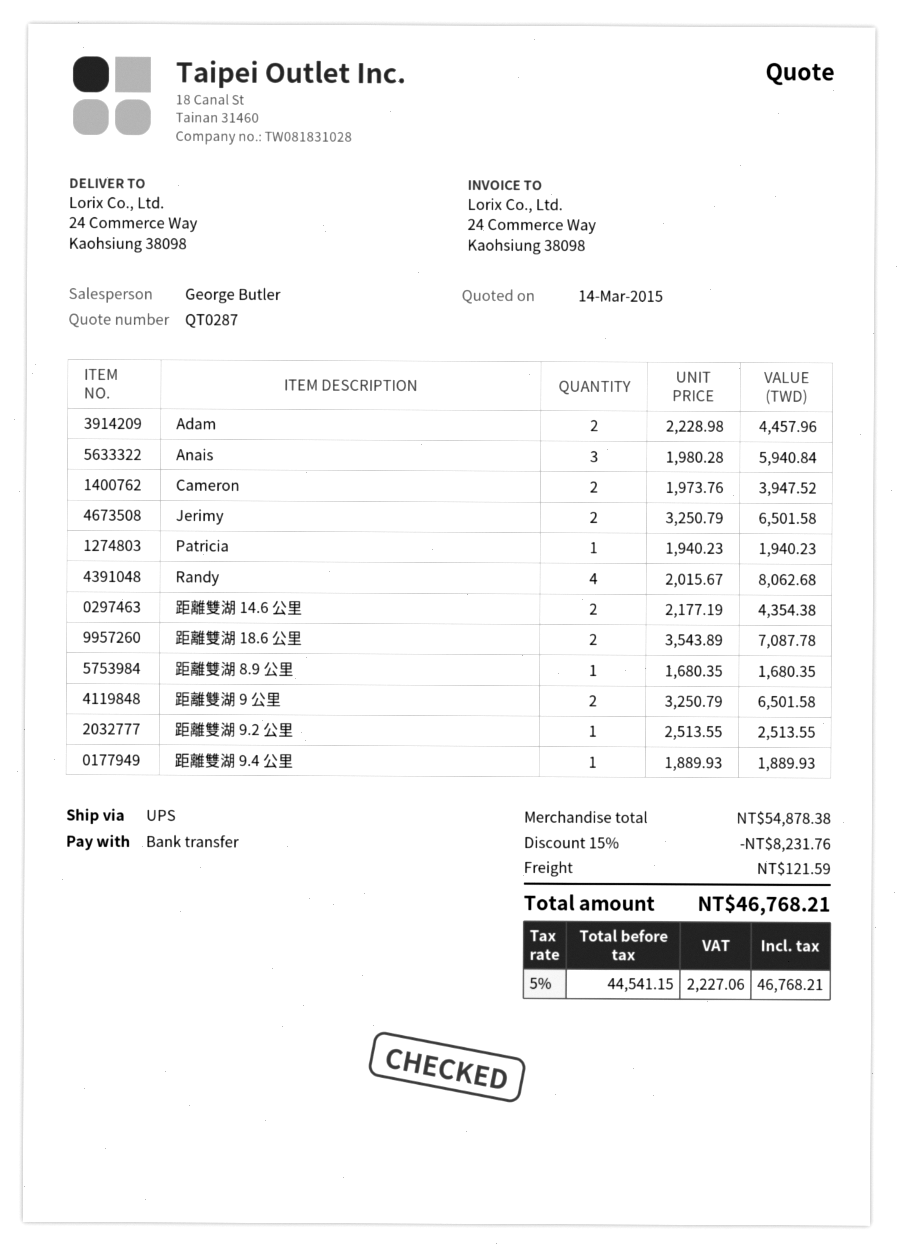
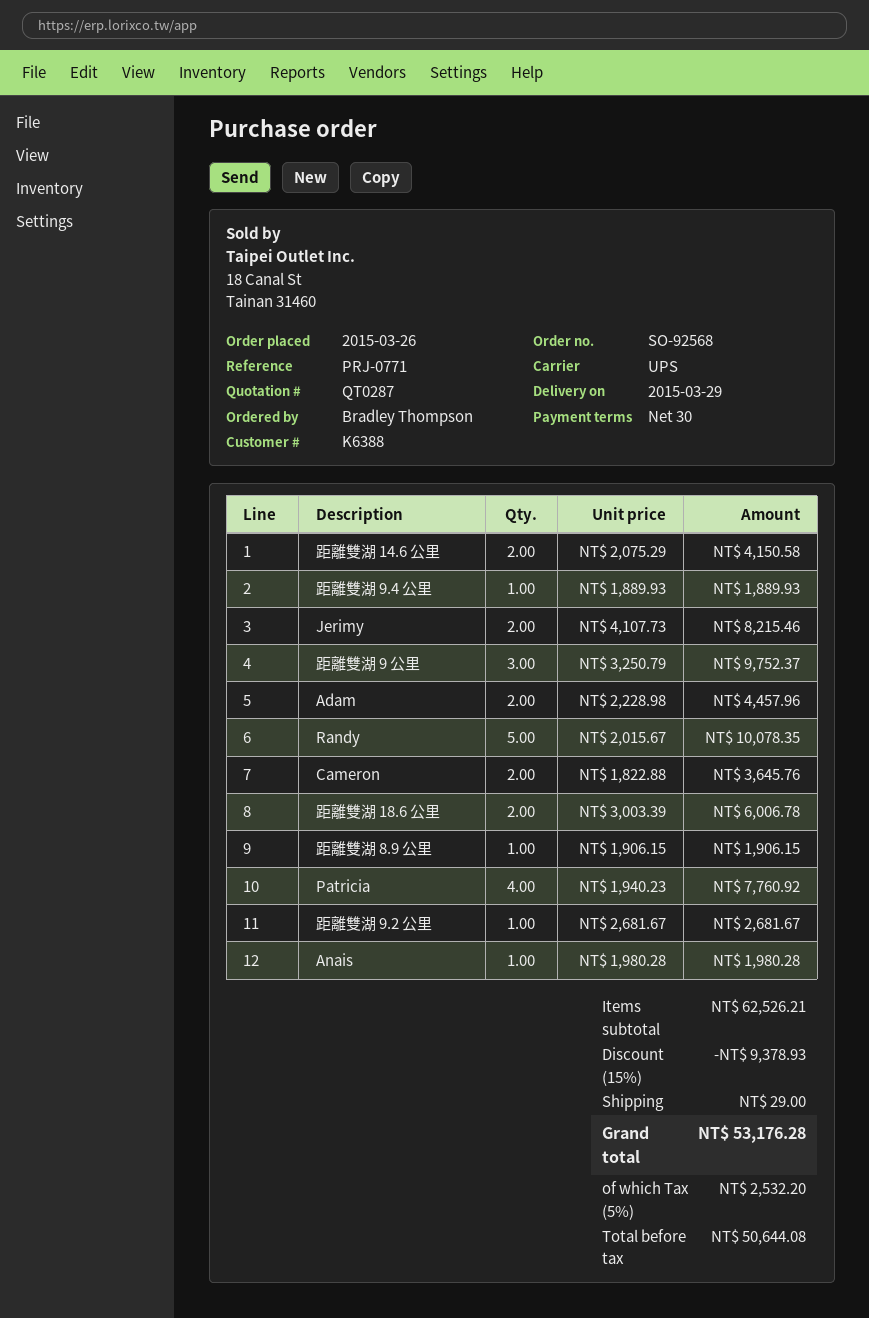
Anais: 3 x 1980.28 = 5940.84 -> 1 x 1980.28 = 1980.28
Cameron: 2 x 1973.76 = 3947.52 -> 2 x 1822.88 = 3645.76
Jerimy: 2 x 3250.79 = 6501.58 -> 2 x 4107.73 = 8215.46
Patricia: 1 x 1940.23 = 1940.23 -> 4 x 1940.23 = 7760.92
Randy: 4 x 2015.67 = 8062.68 -> 5 x 2015.67 = 10078.35
距離雙湖 14.6 公里: 2 x 2177.19 = 4354.38 -> 2 x 2075.29 = 4150.58
距離雙湖 18.6 公里: 2 x 3543.89 = 7087.78 -> 2 x 3003.39 = 6006.78
距離雙湖 8.9 公里: 1 x 1680.35 = 1680.35 -> 1 x 1906.15 = 1906.15
距離雙湖 9 公里: 2 x 3250.79 = 6501.58 -> 3 x 3250.79 = 9752.37
距離雙湖 9.2 公里: 1 x 2513.55 = 2513.55 -> 1 x 2681.67 = 2681.67
subtotal: 54878.38 -> 62526.21
discount: 15% = 8231.76 -> 15% = 9378.93
shipping: 121.59 -> 29.00
net: 44541.15 -> 50644.08
tax: 5% = 2227.06 -> 5% = 2532.20
total: 46768.21 -> 53176.28

